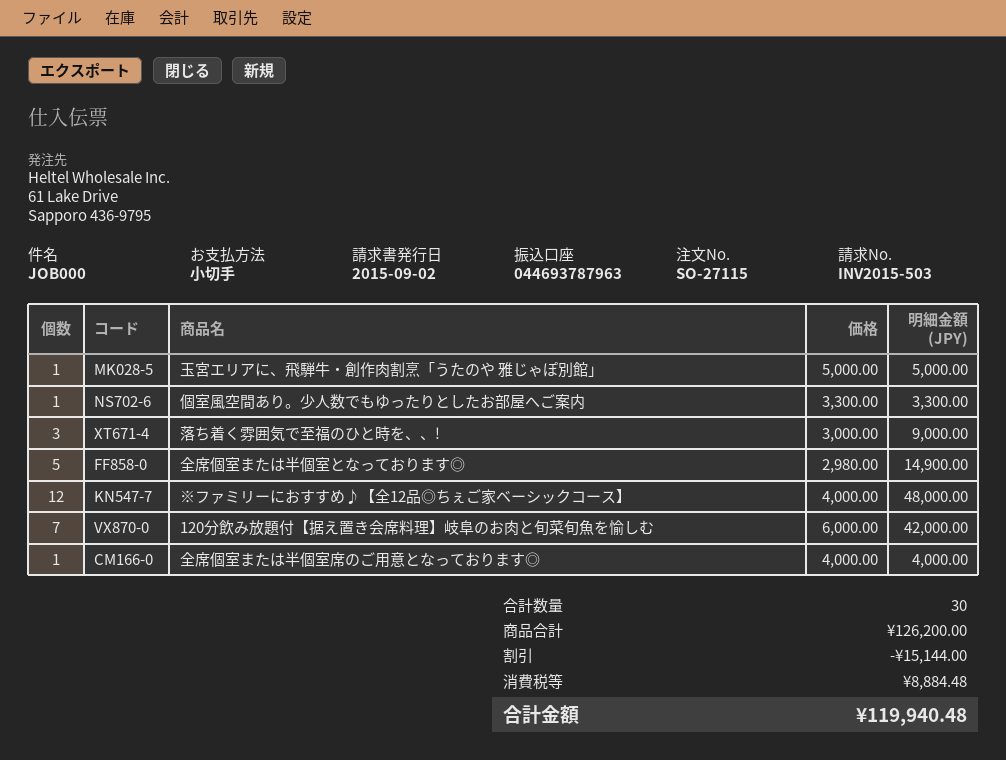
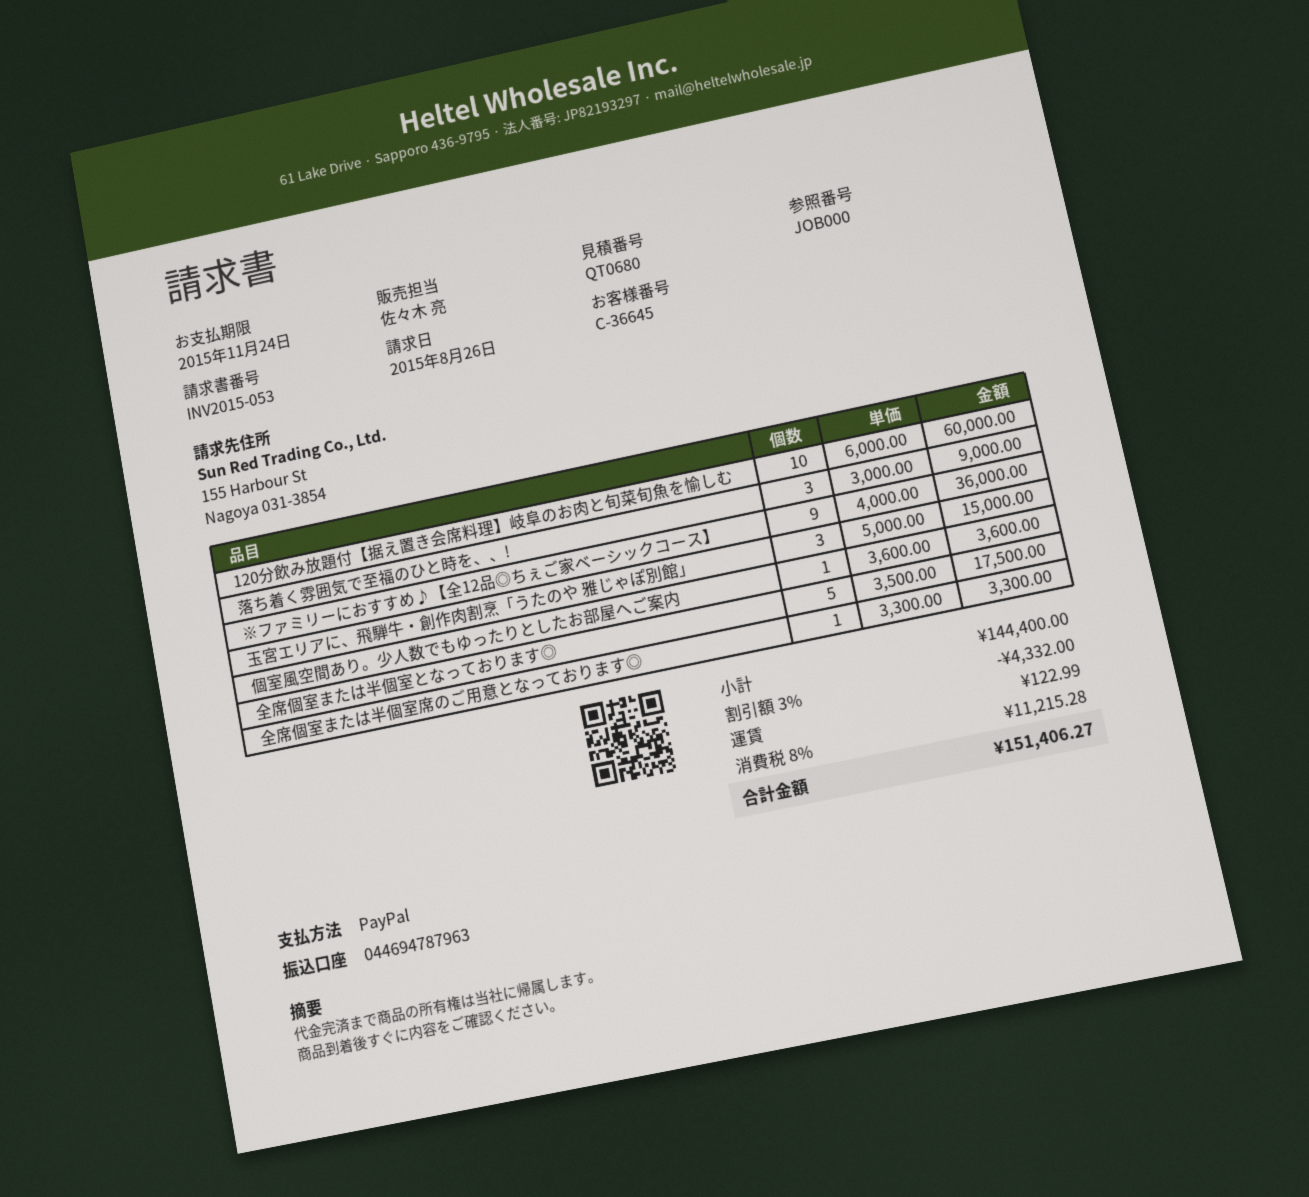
invoice number: INV2015-503 -> INV2015-053
invoice date: 2015-09-02 -> 2015-08-26
payment method: cheque -> PayPal
bank account: 044693787963 -> 044694787963
玉宮エリアに、飛騨牛・創作肉割烹「うたのや 雅じゃぽ別館」: 1 x 5000.00 = 5000.00 -> 3 x 5000.00 = 15000.00
個室風空間あり。少人数でもゆったりとしたお部屋へご案内: 1 x 3300.00 = 3300.00 -> 1 x 3600.00 = 3600.00
全席個室または半個室となっております◎: 5 x 2980.00 = 14900.00 -> 5 x 3500.00 = 17500.00
※ファミリーにおすすめ♪【全12品◎ちぇご家ベーシックコース】: 12 x 4000.00 = 48000.00 -> 9 x 4000.00 = 36000.00
120分飲み放題付【据え置き会席料理】岐阜のお肉と旬菜旬魚を愉しむ: 7 x 6000.00 = 42000.00 -> 10 x 6000.00 = 60000.00
全席個室または半個室席のご用意となっております◎: 1 x 4000.00 = 4000.00 -> 1 x 3300.00 = 3300.00
subtotal: 126200.00 -> 144400.00
discount: 15144.00 -> 4332.00
shipping: none -> 122.99
tax: 8884.48 -> 11215.28
total: 119940.48 -> 151406.27

